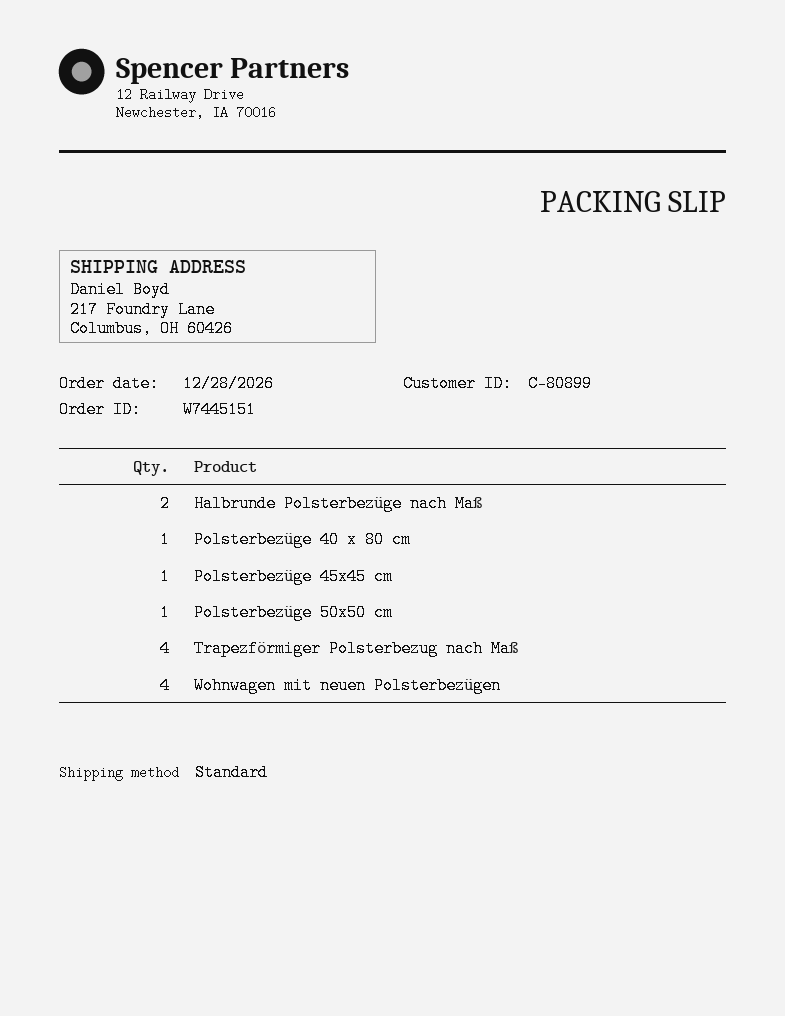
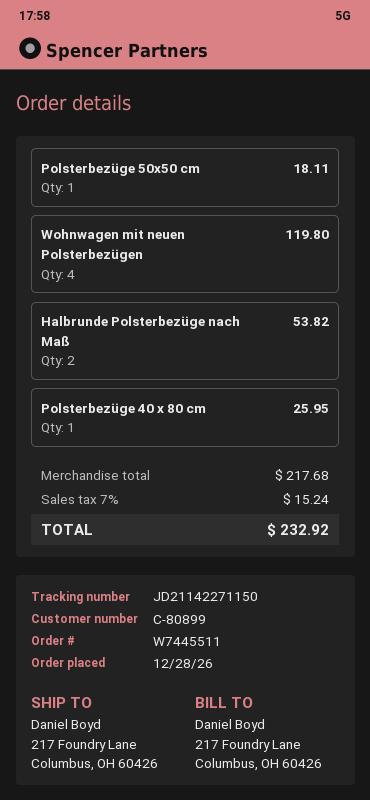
order number: W7445151 -> W7445511
Polsterbezüge 45x45 cm: 1 -> none
Trapezförmiger Polsterbezug nach Maß: 4 -> none

